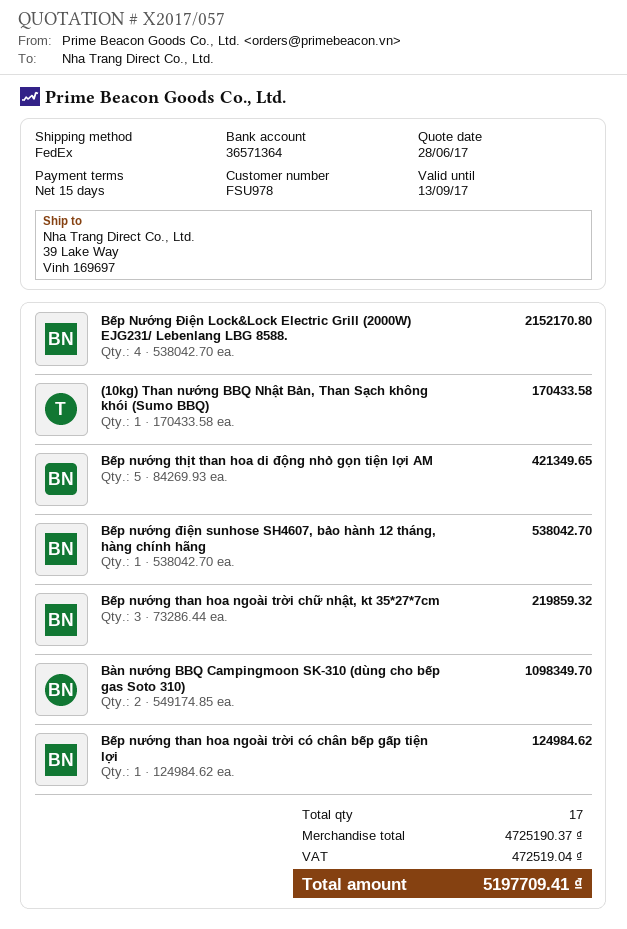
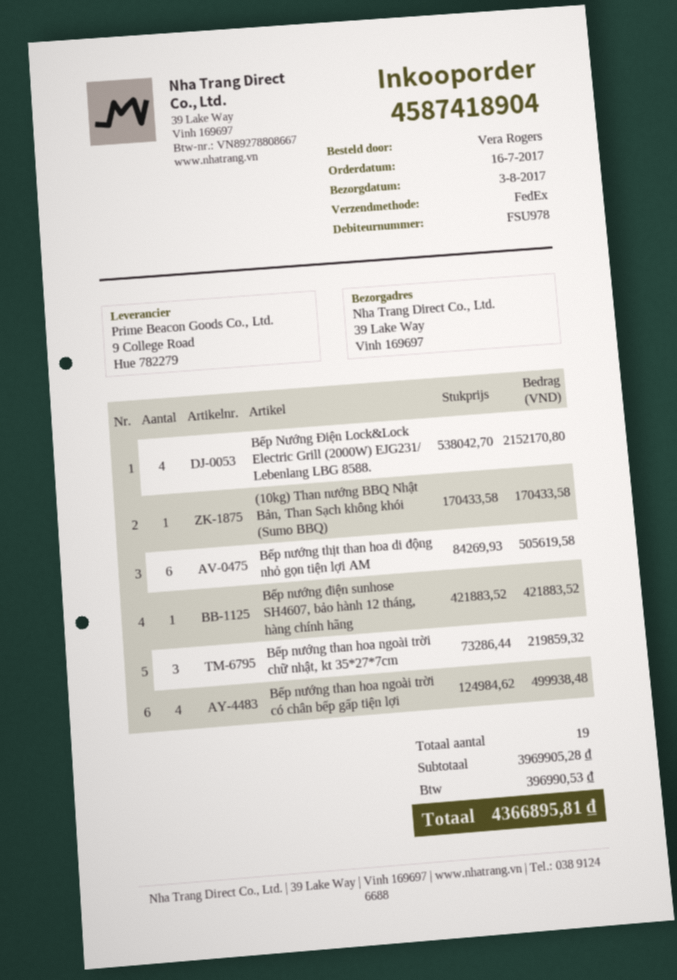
Bếp nướng thịt than hoa di động nhỏ gọn tiện lợi AM: 5 x 84269.93 = 421349.65 -> 6 x 84269.93 = 505619.58
Bếp nướng điện sunhose SH4607, bảo hành 12 tháng, hàng chính hãng: 1 x 538042.70 = 538042.70 -> 1 x 421883.52 = 421883.52
Bàn nướng BBQ Campingmoon SK-310 (dùng cho bếp gas Soto 310): 2 x 549174.85 = 1098349.70 -> none
Bếp nướng than hoa ngoài trời có chân bếp gấp tiện lợi: 1 x 124984.62 = 124984.62 -> 4 x 124984.62 = 499938.48
total quantity: 17 -> 19
subtotal: 4725190.37 -> 3969905.28
tax: 472519.04 -> 396990.53
total: 5197709.41 -> 4366895.81

